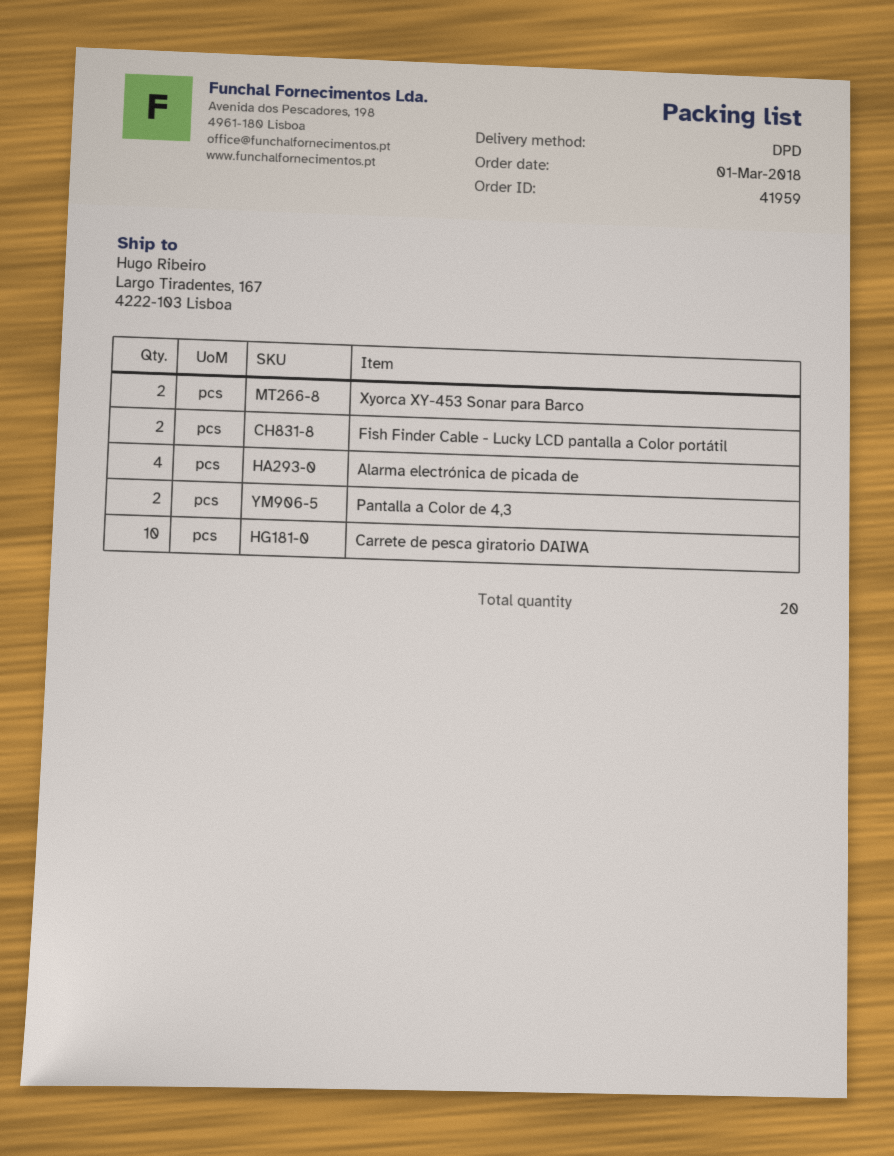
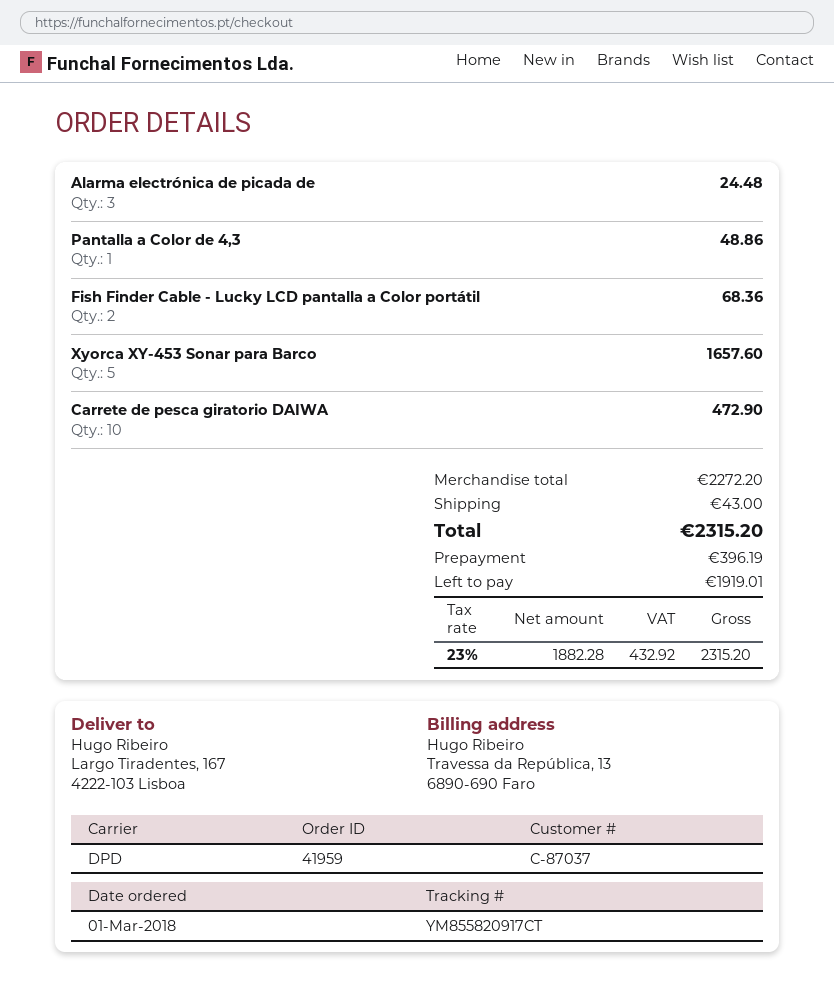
Xyorca XY-453 Sonar para Barco: 2 -> 5
Alarma electrónica de picada de: 4 -> 3
Pantalla a Color de 4,3: 2 -> 1

